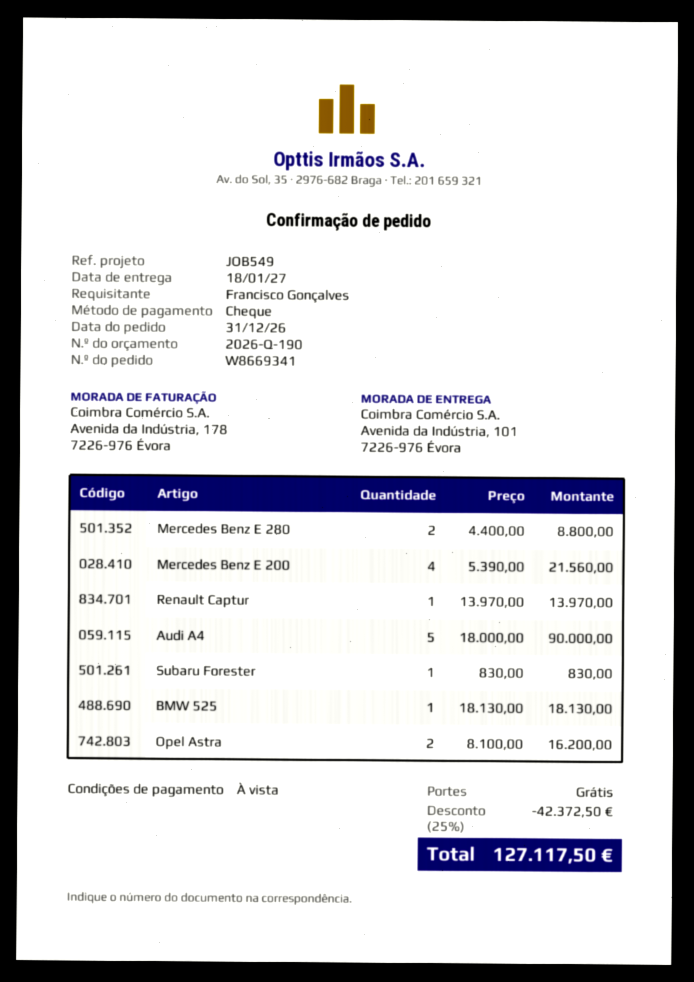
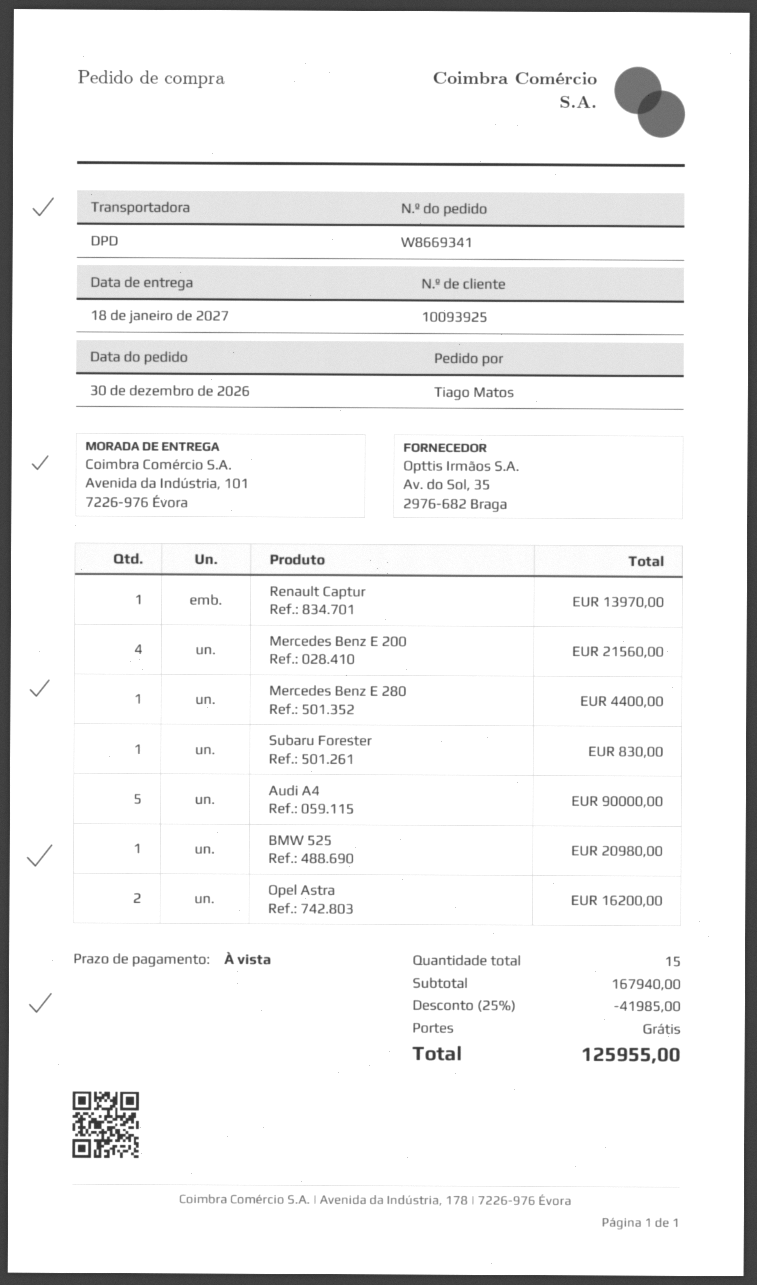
order date: 2026-12-31 -> 2026-12-30
ordered by: Francisco Gonçalves -> Tiago Matos
Mercedes Benz E 280: 2 for 8800.00 -> 1 for 4400.00
BMW 525: 1 for 18130.00 -> 1 for 20980.00
discount: 25% = 42372.50 -> 25% = 41985.00
total: 127117.50 -> 125955.00

